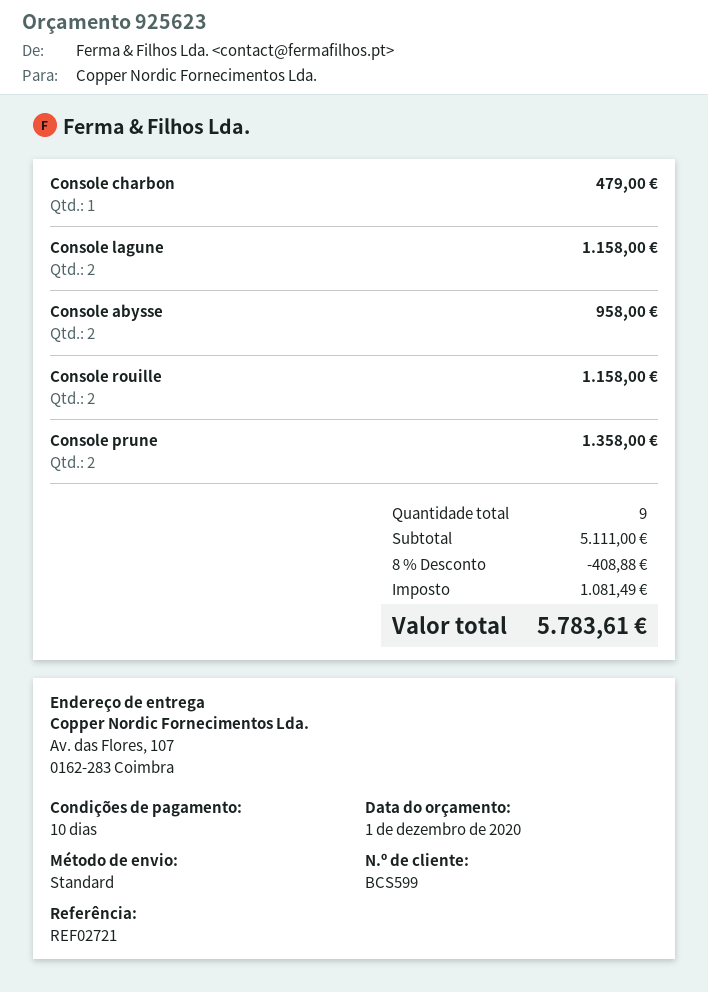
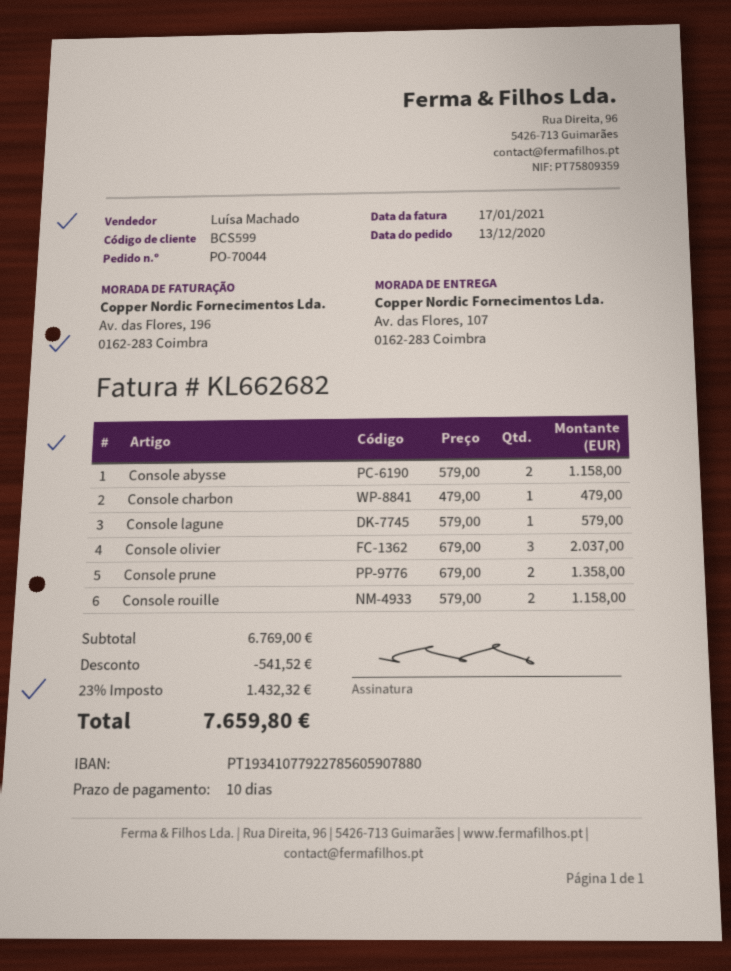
Console lagune: 2 for 1158.00 -> 1 for 579.00
Console abysse: 2 for 958.00 -> 2 for 1158.00
Console olivier: none -> 3 for 2037.00
subtotal: 5111.00 -> 6769.00
discount: 408.88 -> 541.52
tax: 1081.49 -> 1432.32
total: 5783.61 -> 7659.80

